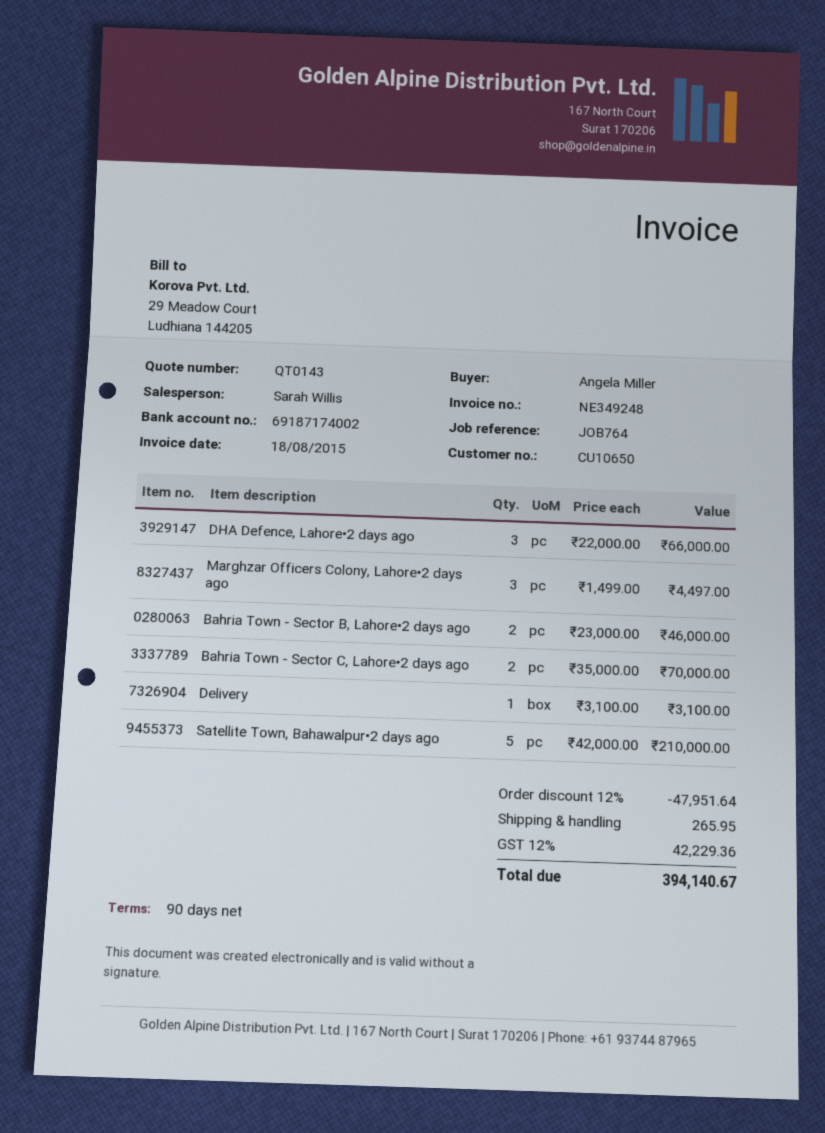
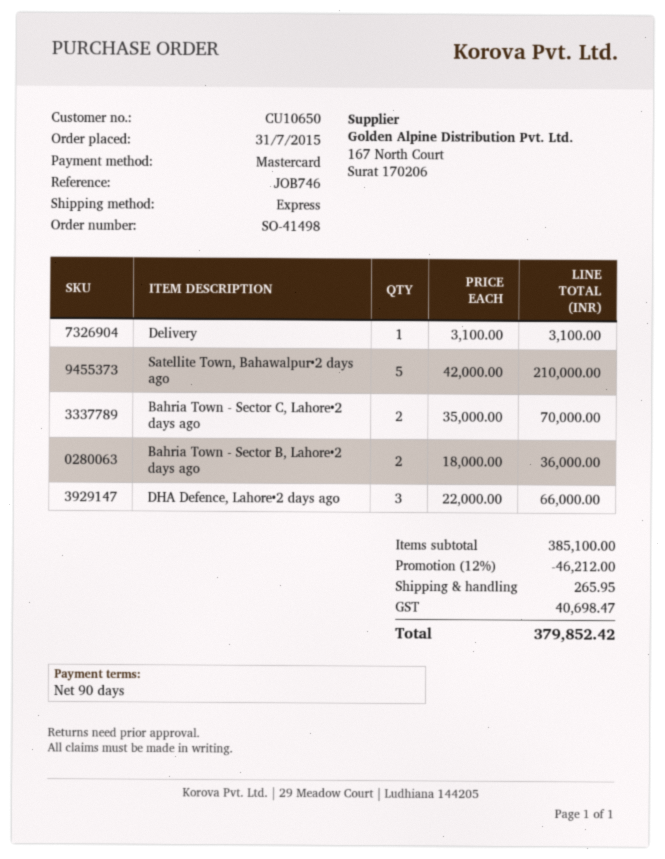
reference: JOB764 -> JOB746
Marghzar Officers Colony, Lahore•2 days ago: 3 x 1499.00 = 4497.00 -> none
Bahria Town - Sector B, Lahore•2 days ago: 2 x 23000.00 = 46000.00 -> 2 x 18000.00 = 36000.00
discount: 12% = 47951.64 -> 12% = 46212.00
tax: 42229.36 -> 40698.47
total: 394140.67 -> 379852.42

